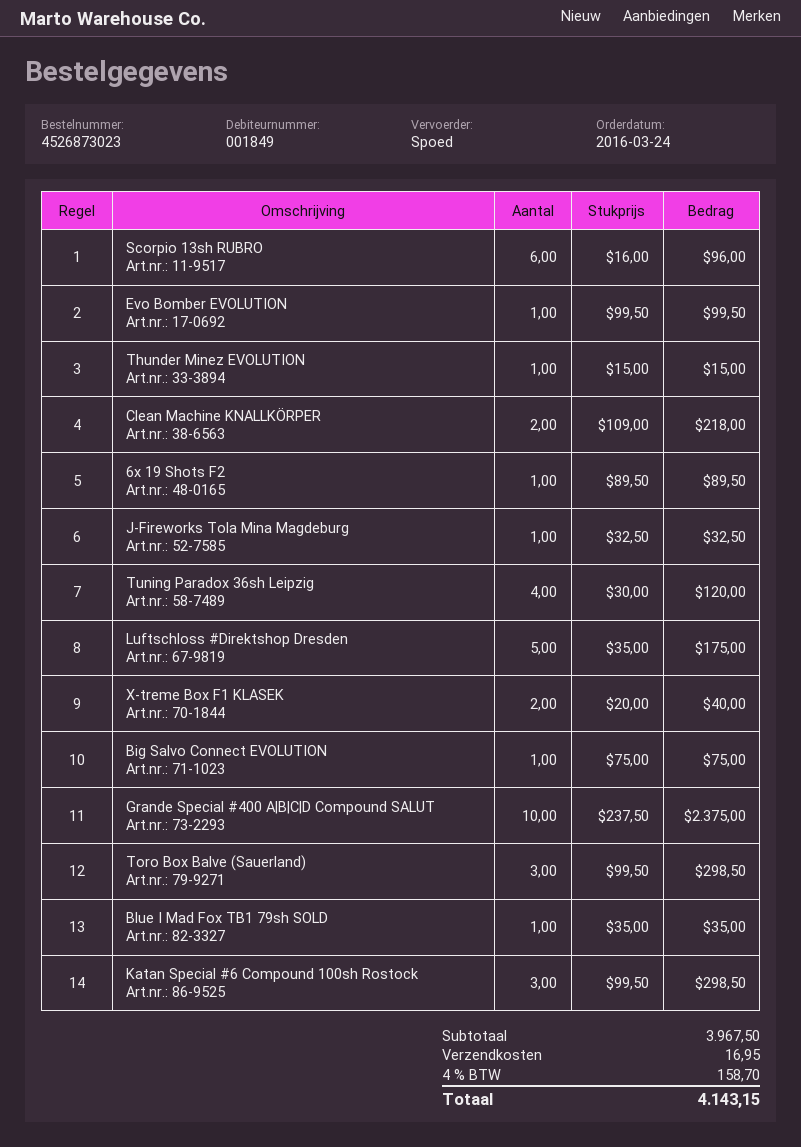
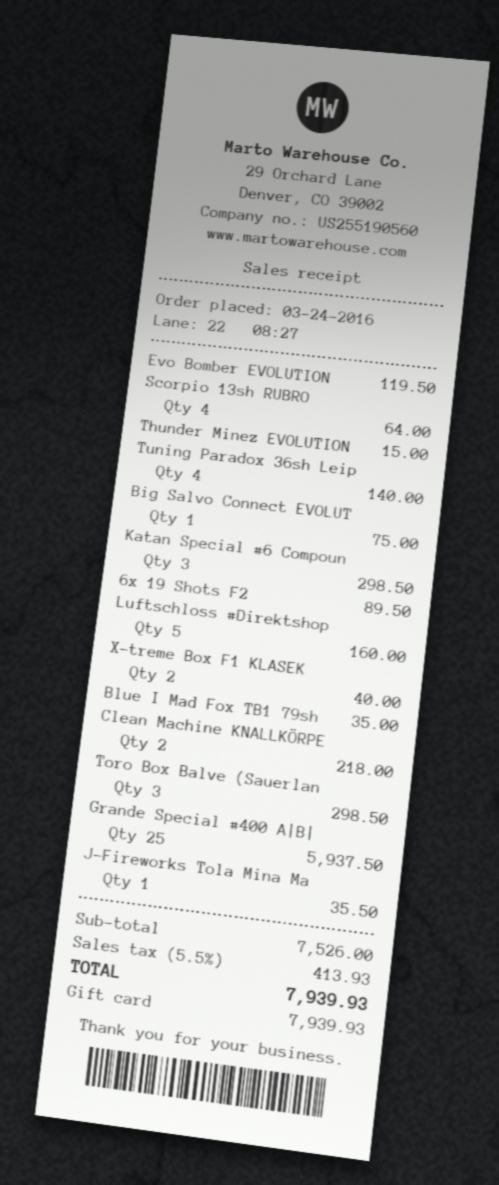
Scorpio 13sh RUBRO: 6 for 96.00 -> 4 for 64.00
Evo Bomber EVOLUTION: 1 for 99.50 -> 1 for 119.50
J-Fireworks Tola Mina Magdeburg: 1 for 32.50 -> 1 for 35.50
Tuning Paradox 36sh Leipzig: 4 for 120.00 -> 4 for 140.00
Luftschloss #Direktshop Dresden: 5 for 175.00 -> 5 for 160.00
Grande Special #400 A|B|C|D Compound SALUT: 10 for 2375.00 -> 25 for 5937.50
subtotal: 3967.50 -> 7526.00
shipping: 16.95 -> none
tax: 4% = 158.70 -> 5.5% = 413.93
total: 4143.15 -> 7939.93

